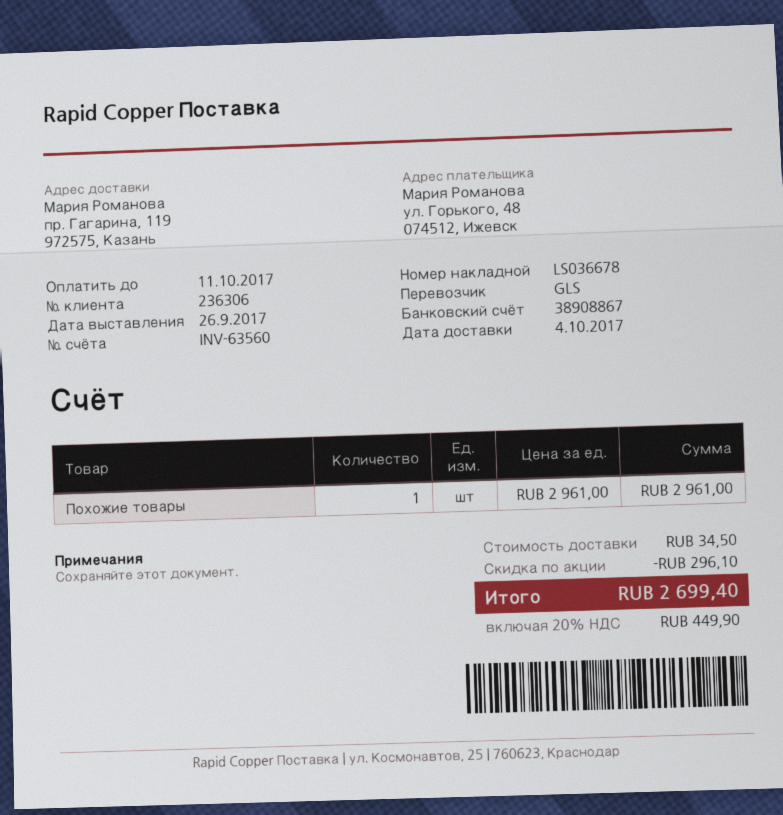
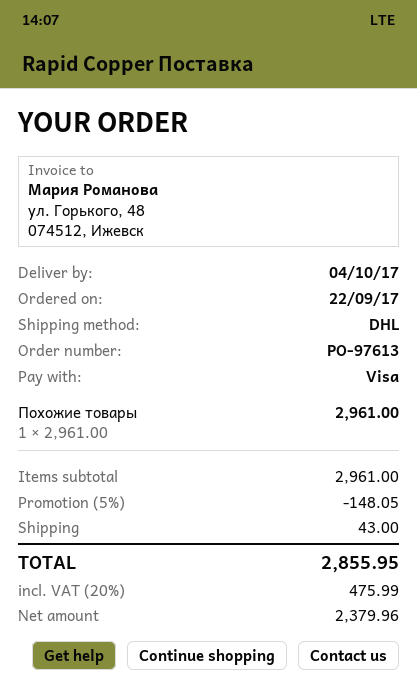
shipping method: GLS -> DHL
discount: 296.10 -> 148.05
shipping: 34.50 -> 43.00
tax: 20% = 449.90 -> 20% = 475.99
total: 2699.40 -> 2855.95

